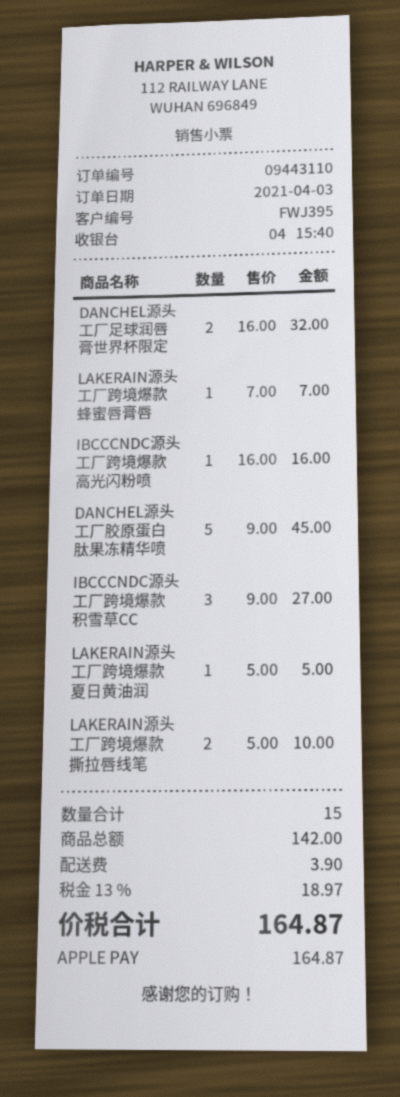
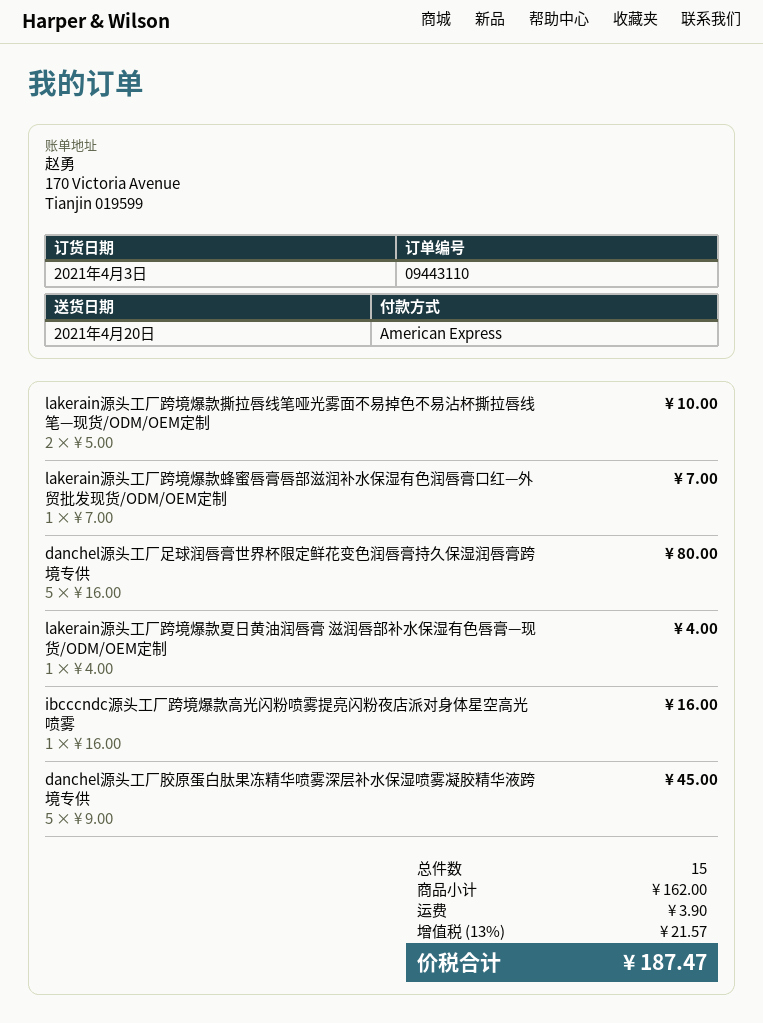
payment method: Apple Pay -> American Express
DANCHEL源头工厂足球润唇膏世界杯限定: 2 x 16.00 = 32.00 -> 5 x 16.00 = 80.00
IBCCCNDC源头工厂跨境爆款积雪草CC: 3 x 9.00 = 27.00 -> none
LAKERAIN源头工厂跨境爆款夏日黄油润: 1 x 5.00 = 5.00 -> 1 x 4.00 = 4.00
subtotal: 142.00 -> 162.00
tax: 13% = 18.97 -> 13% = 21.57
total: 164.87 -> 187.47

